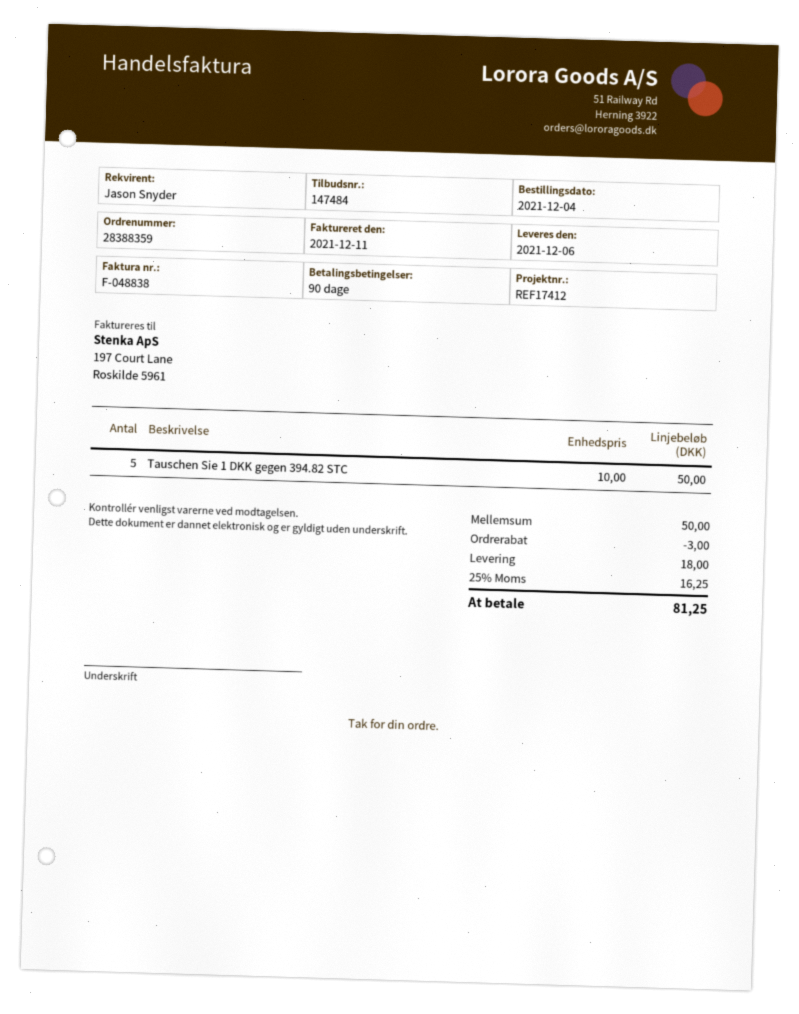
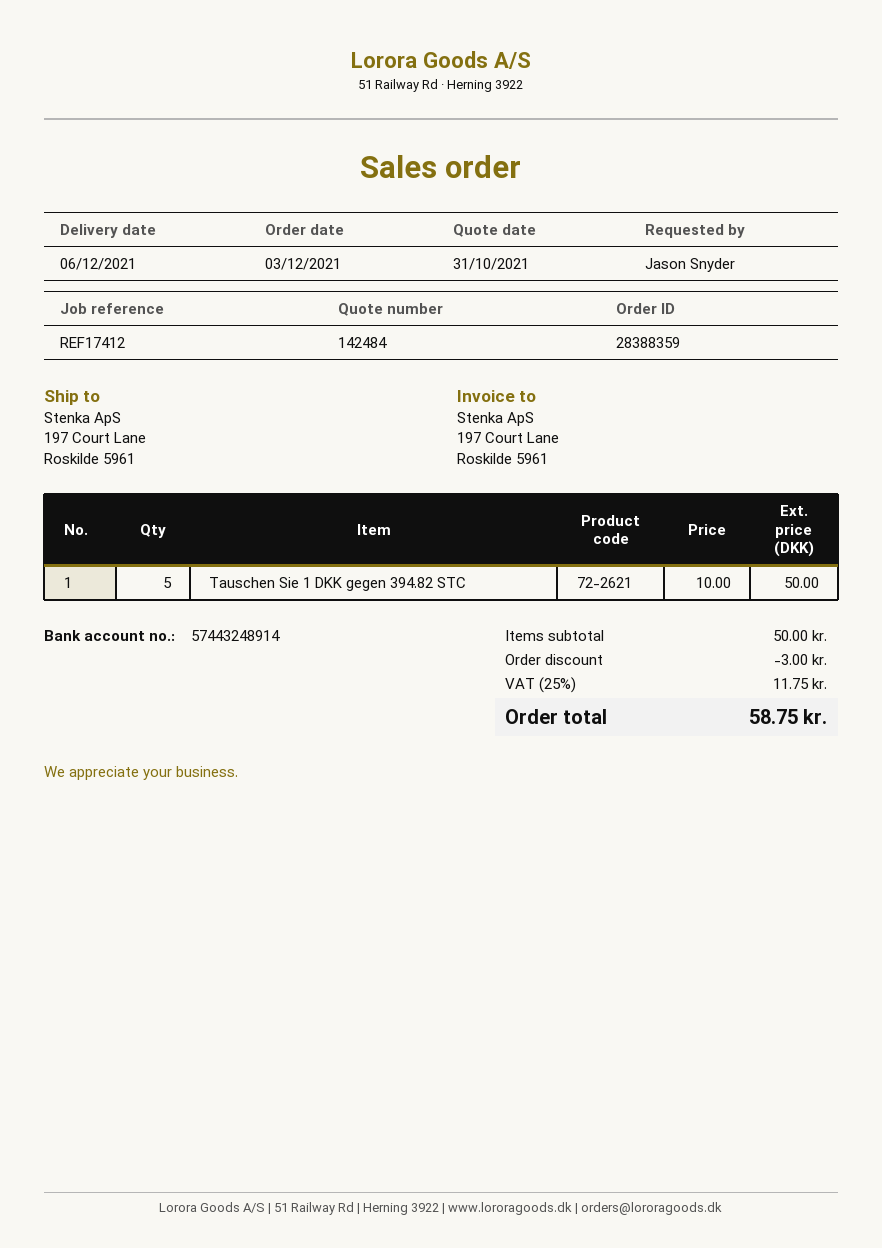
quote number: 147484 -> 142484
order date: 2021-12-04 -> 2021-12-03
shipping: 18.00 -> none
tax: 25% = 16.25 -> 25% = 11.75
total: 81.25 -> 58.75

